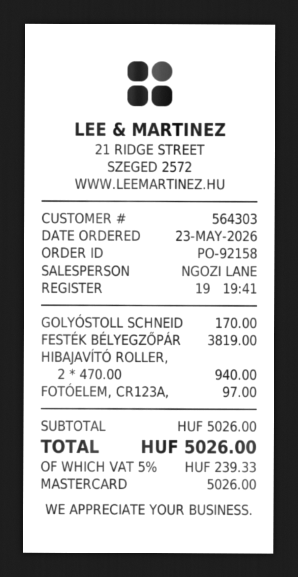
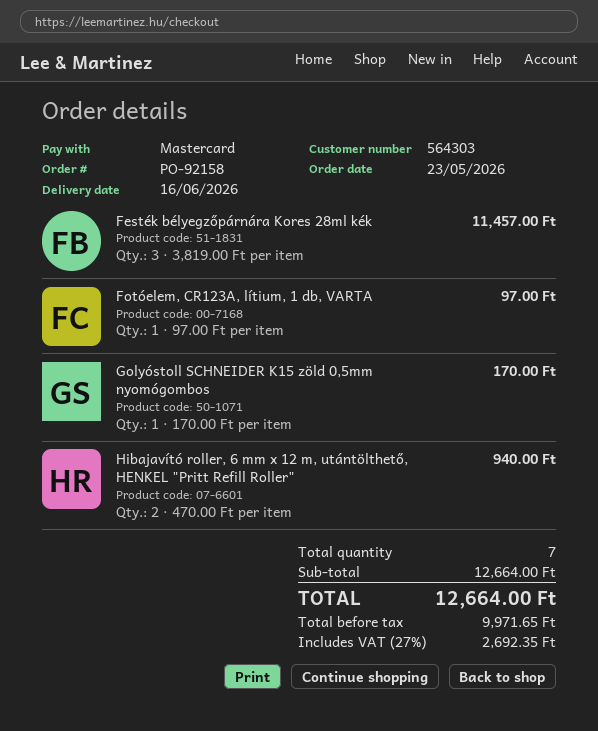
FESTÉK BÉLYEGZŐPÁR: 1 x 3819.00 = 3819.00 -> 3 x 3819.00 = 11457.00
subtotal: 5026.00 -> 12664.00
tax: 5% = 239.33 -> 27% = 2692.35
total: 5026.00 -> 12664.00

